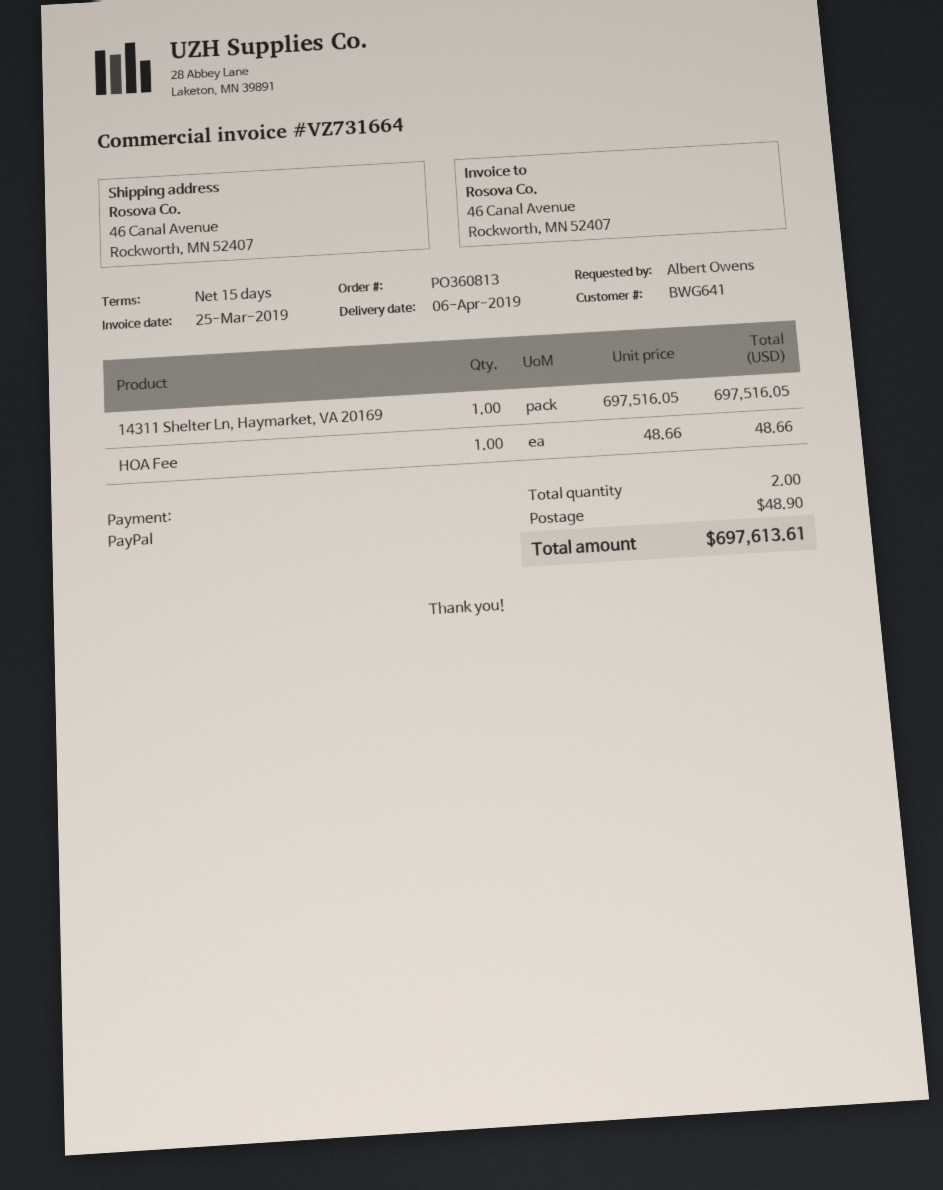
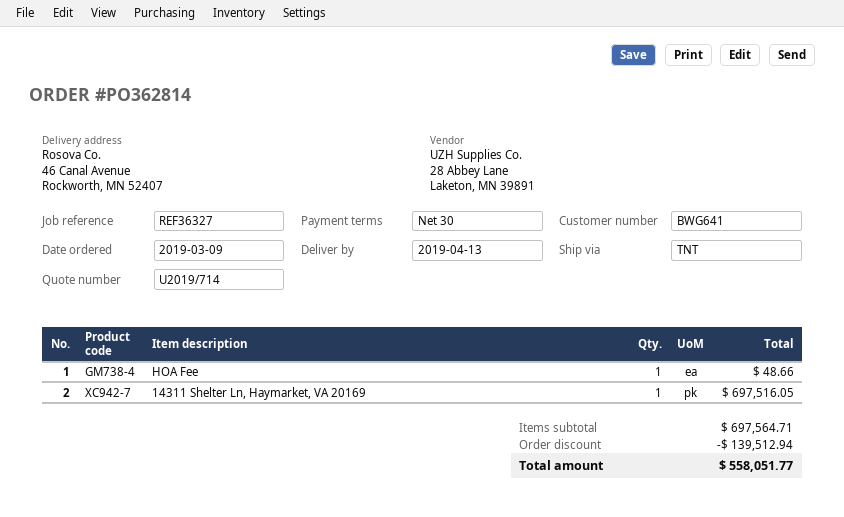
order number: PO360813 -> PO362814
delivery date: 2019-04-06 -> 2019-04-13
payment terms: 15 days -> 30 days
discount: none -> 139512.94
shipping: 48.90 -> none
total: 697613.61 -> 558051.77

